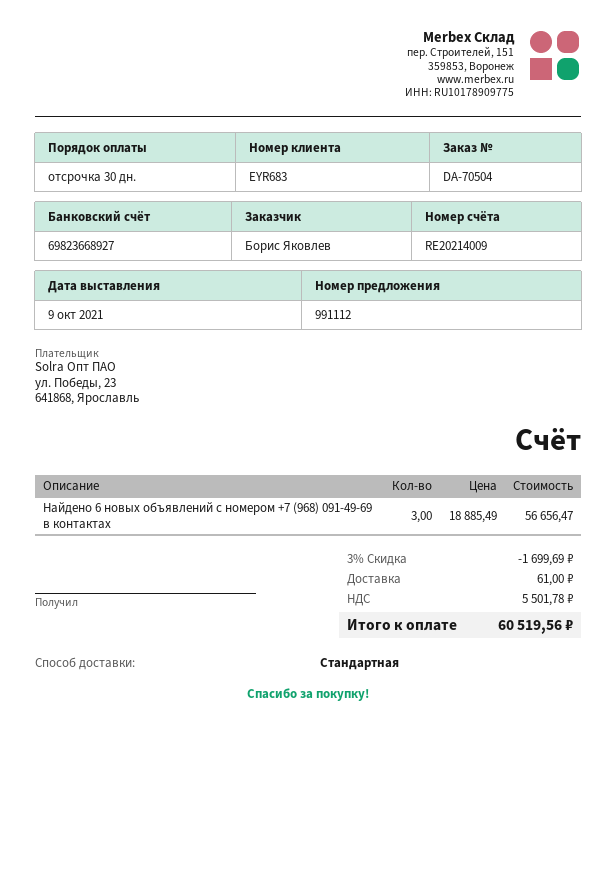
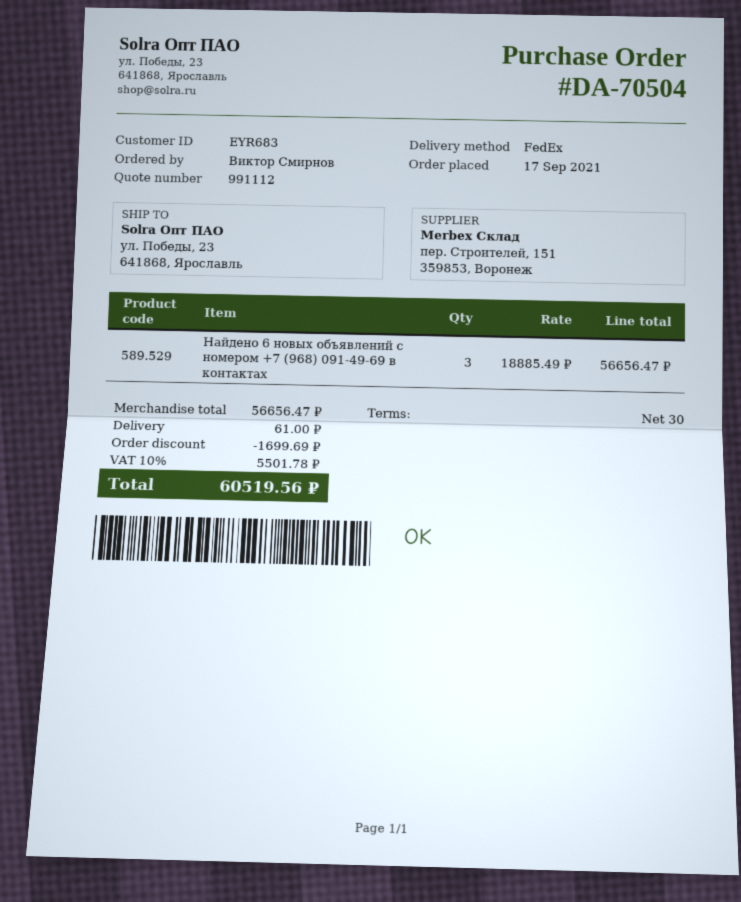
ordered by: Борис Яковлев -> Виктор Смирнов
shipping method: standard -> FedEx

